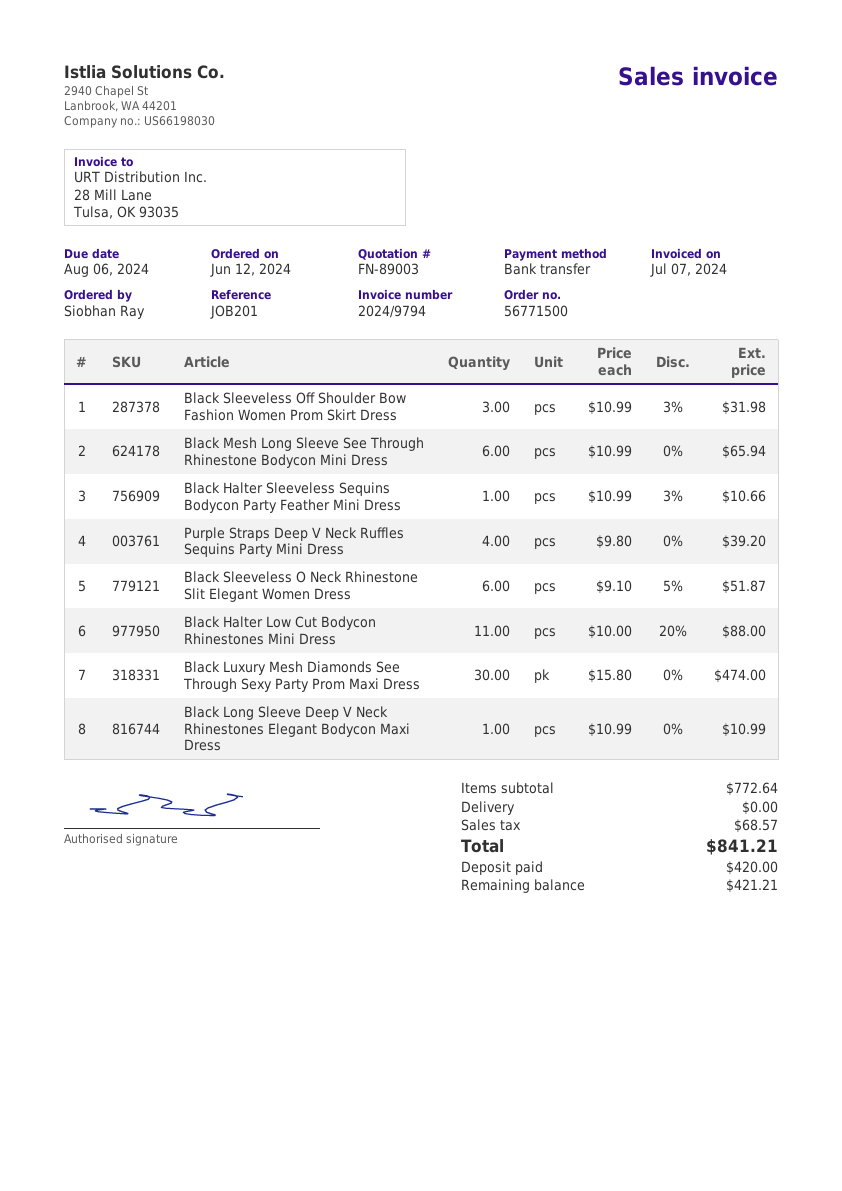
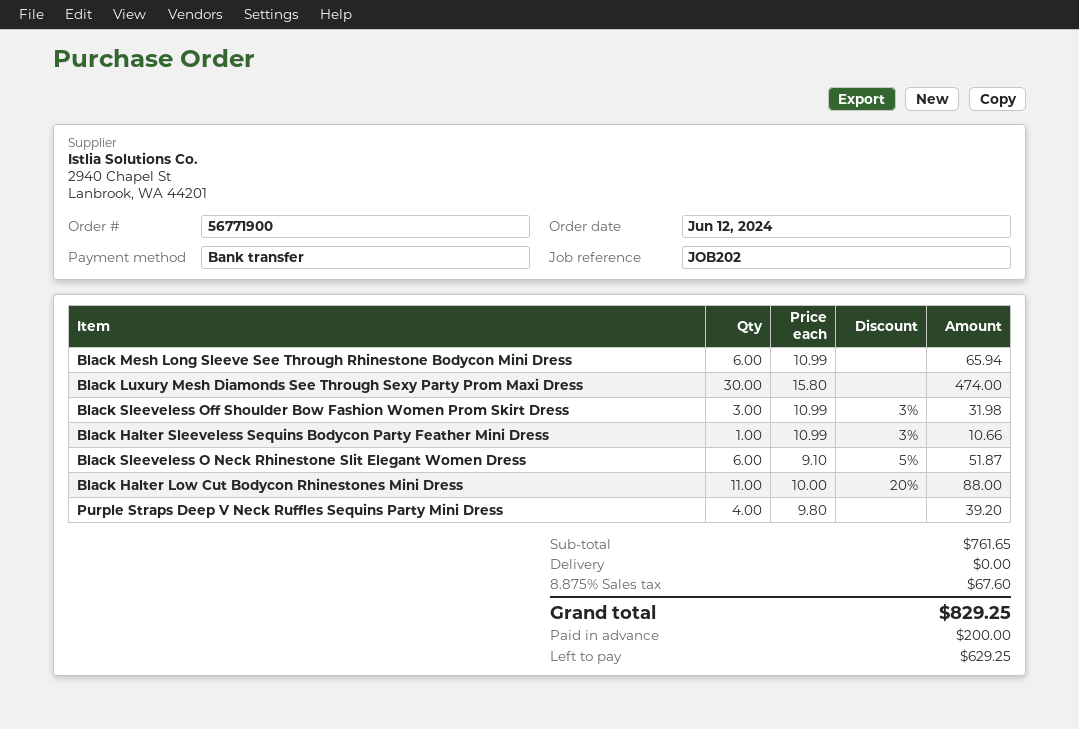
order number: 56771500 -> 56771900
reference: JOB201 -> JOB202
Black Long Sleeve Deep V Neck Rhinestones Elegant Bodycon Maxi Dress: 1 x 10.99 = 10.99 -> none
subtotal: 772.64 -> 761.65
tax: 68.57 -> 67.60
total: 841.21 -> 829.25
deposit: 420.00 -> 200.00
balance: 421.21 -> 629.25

